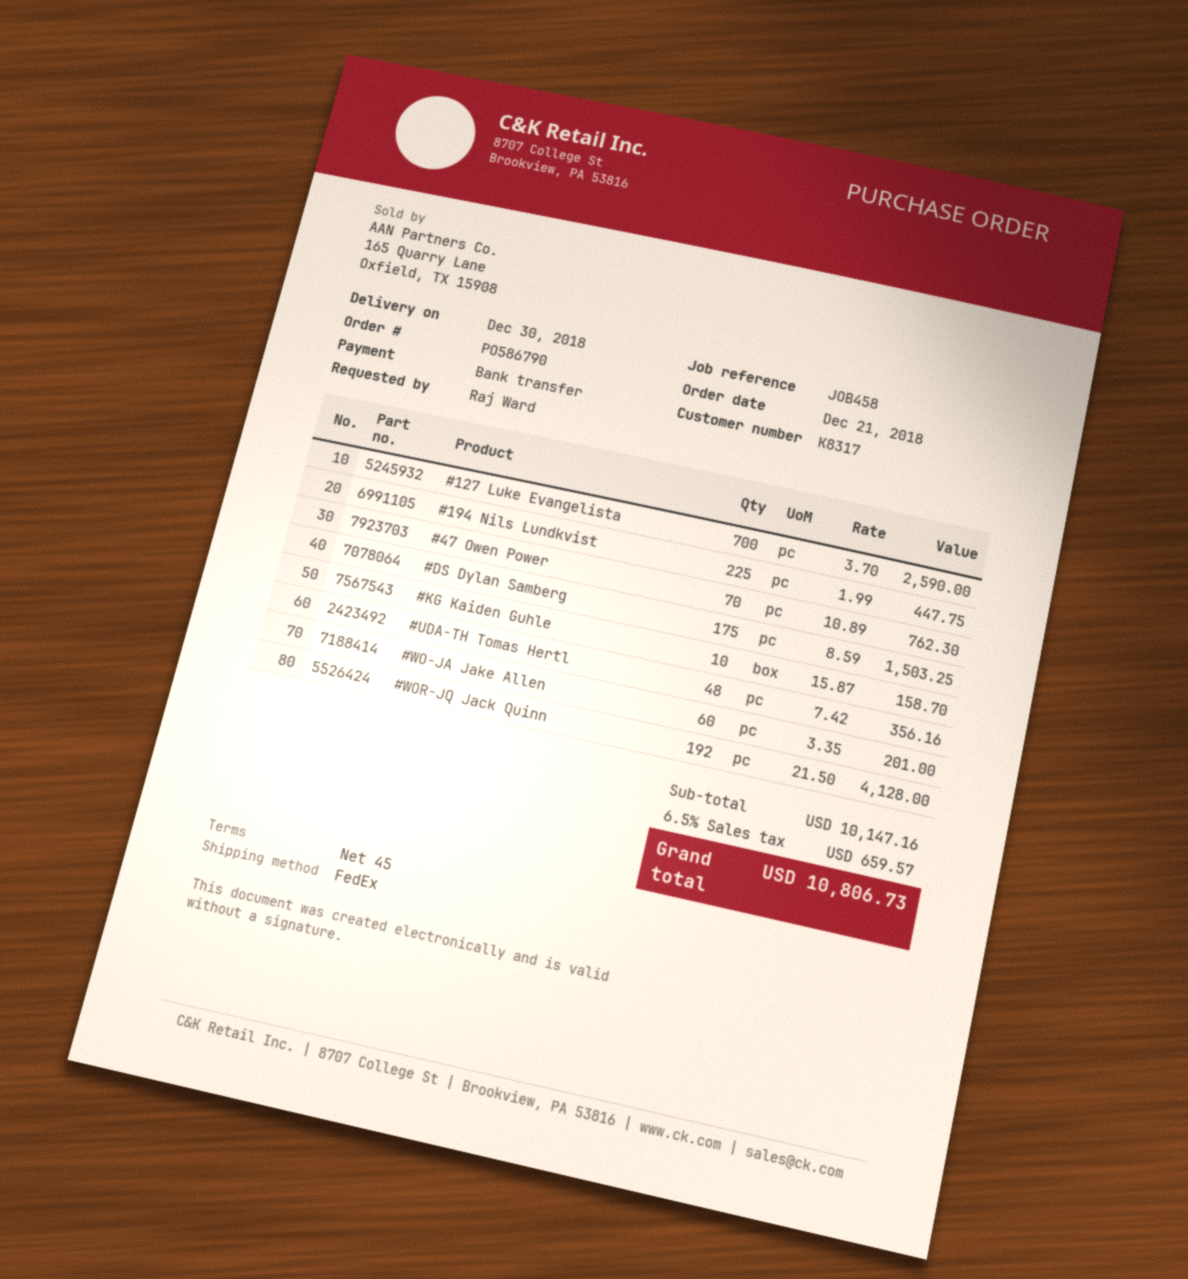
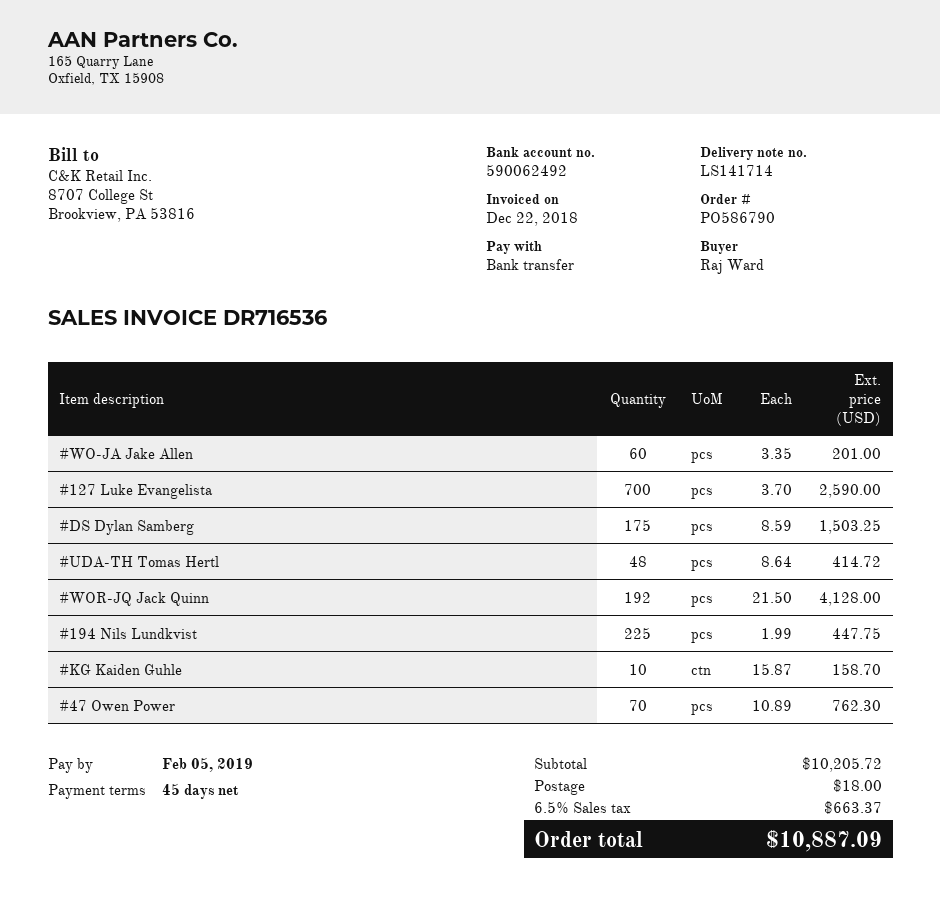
#UDA-TH Tomas Hertl: 48 x 7.42 = 356.16 -> 48 x 8.64 = 414.72
subtotal: 10147.16 -> 10205.72
shipping: none -> 18.00
tax: 6.5% = 659.57 -> 6.5% = 663.37
total: 10806.73 -> 10887.09

